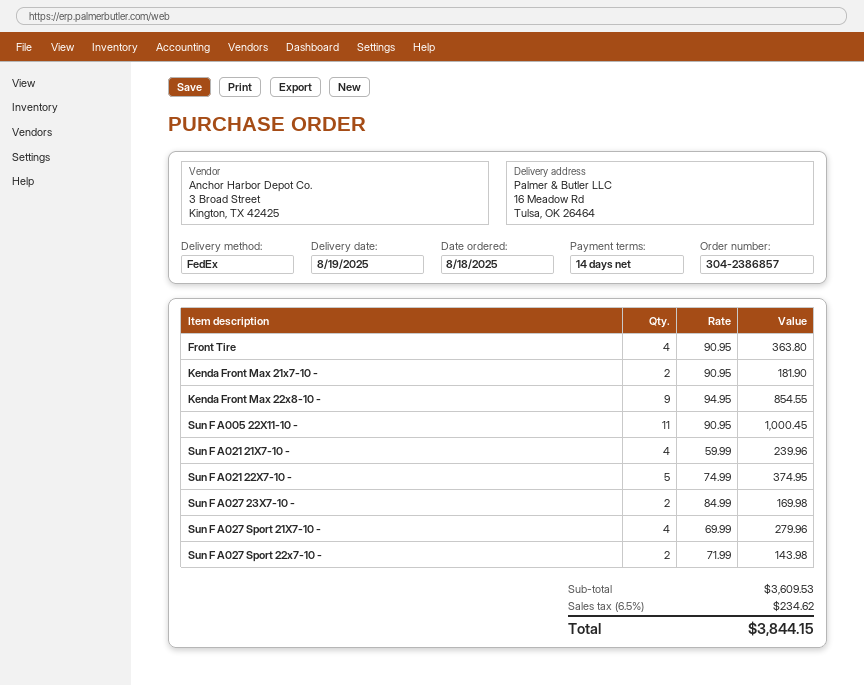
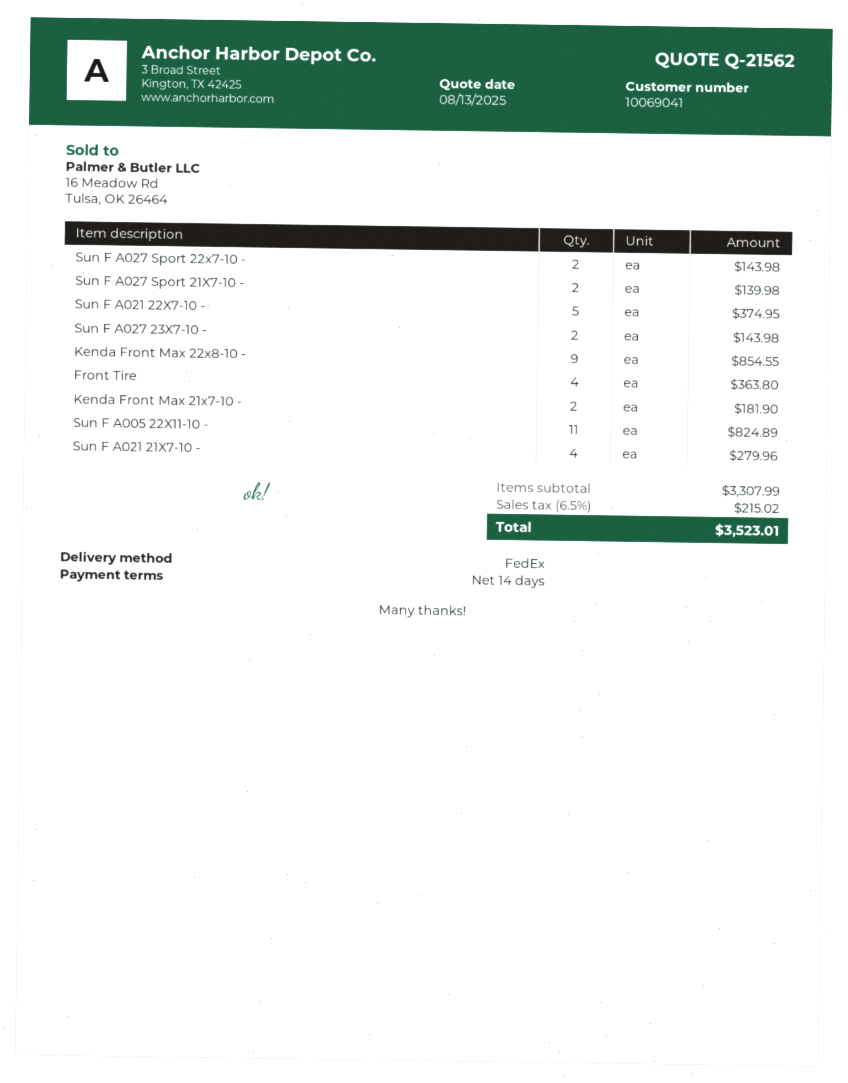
Sun F A005 22X11-10 -: 11 for 1000.45 -> 11 for 824.89
Sun F A021 21X7-10 -: 4 for 239.96 -> 4 for 279.96
Sun F A027 23X7-10 -: 2 for 169.98 -> 2 for 143.98
Sun F A027 Sport 21X7-10 -: 4 for 279.96 -> 2 for 139.98
subtotal: 3609.53 -> 3307.99
tax: 6.5% = 234.62 -> 6.5% = 215.02
total: 3844.15 -> 3523.01

